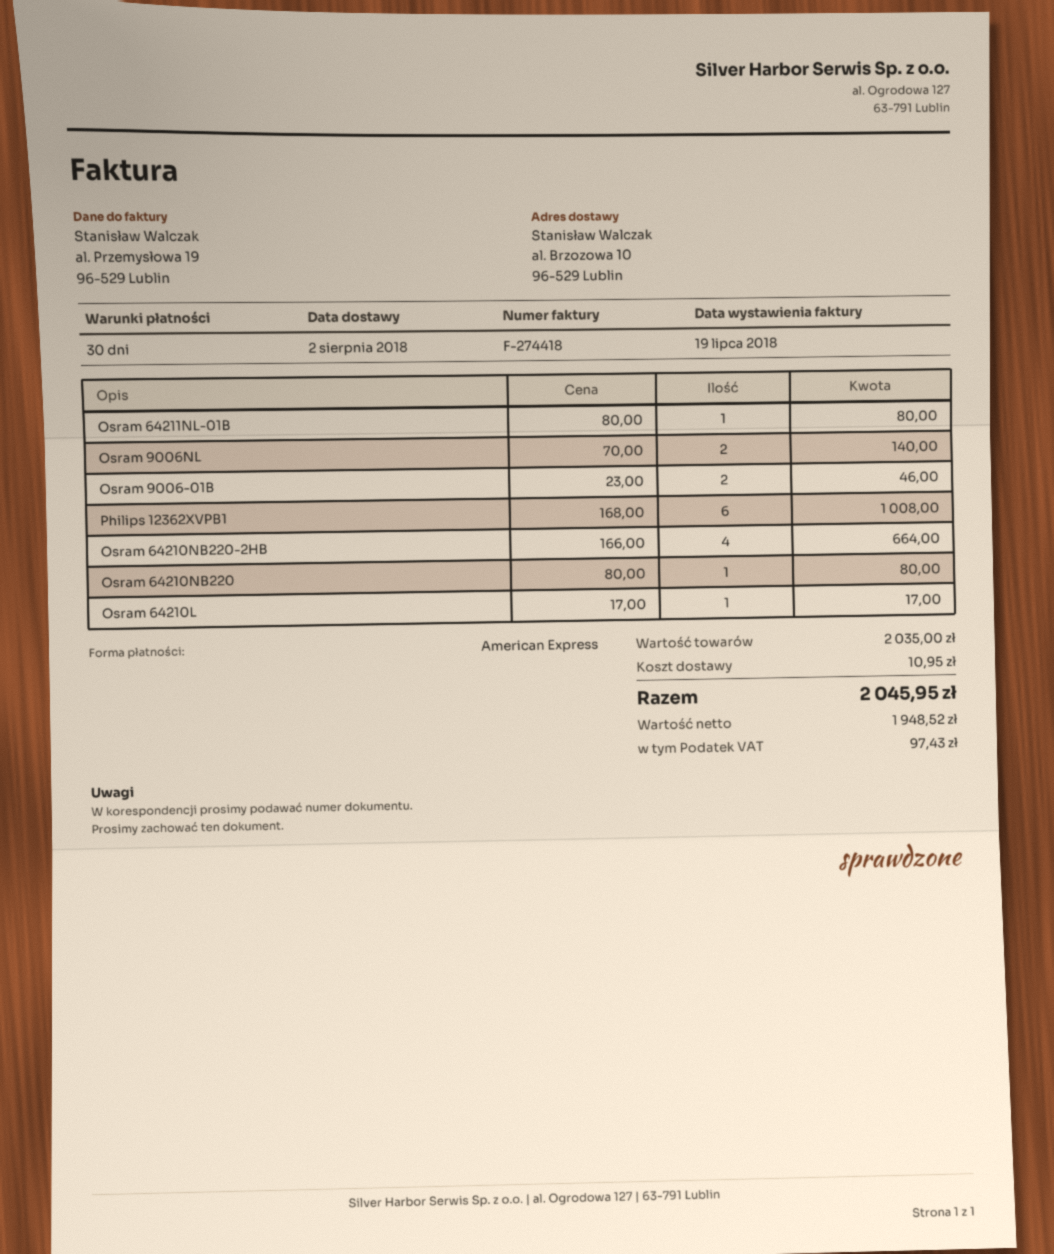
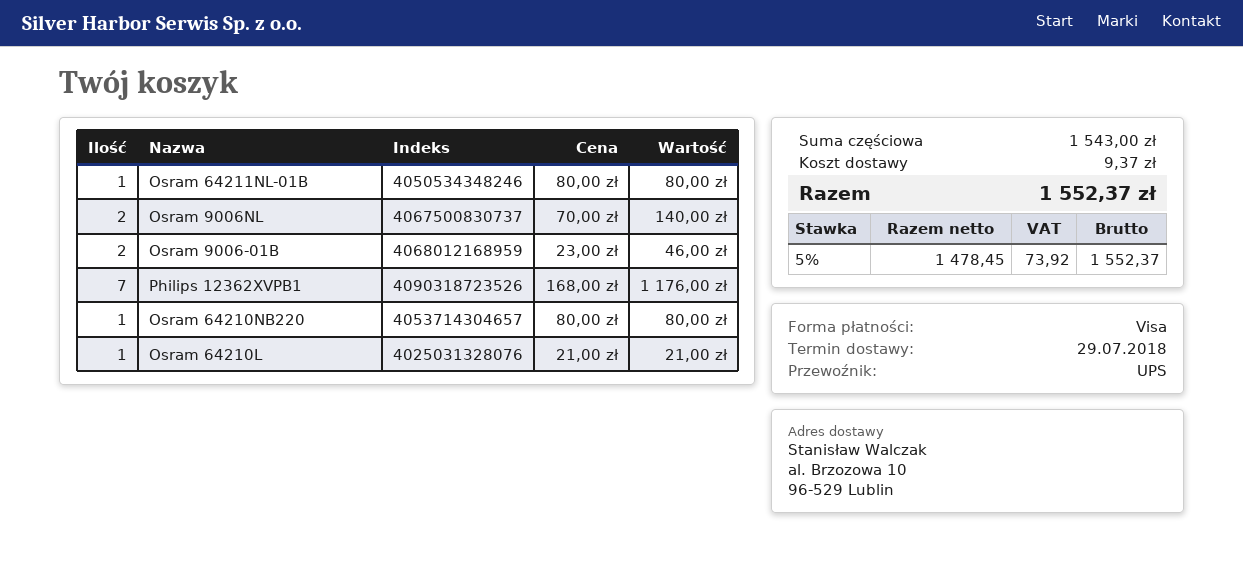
delivery date: 2018-08-02 -> 2018-07-29
payment method: American Express -> Visa
Philips 12362XVPB1: 6 x 168.00 = 1008.00 -> 7 x 168.00 = 1176.00
Osram 64210NB220-2HB: 4 x 166.00 = 664.00 -> none
Osram 64210L: 1 x 17.00 = 17.00 -> 1 x 21.00 = 21.00
subtotal: 2035.00 -> 1543.00
shipping: 10.95 -> 9.37
net: 1948.52 -> 1478.45
tax: 97.43 -> 73.92
total: 2045.95 -> 1552.37

